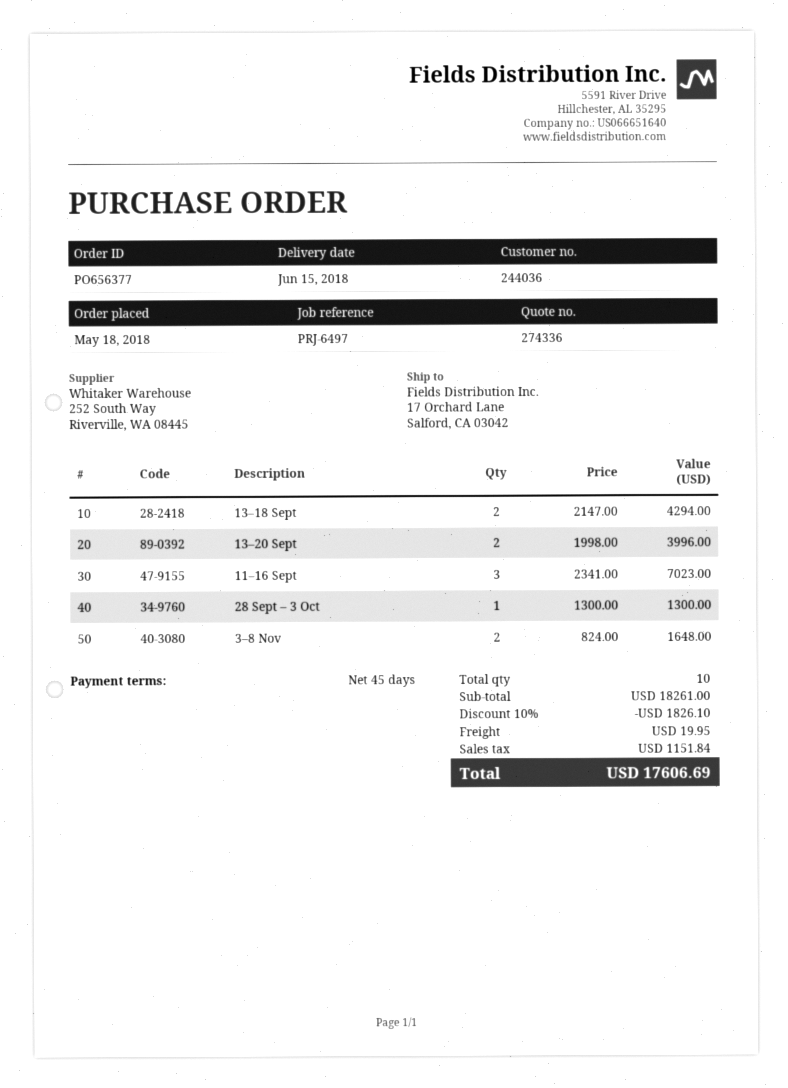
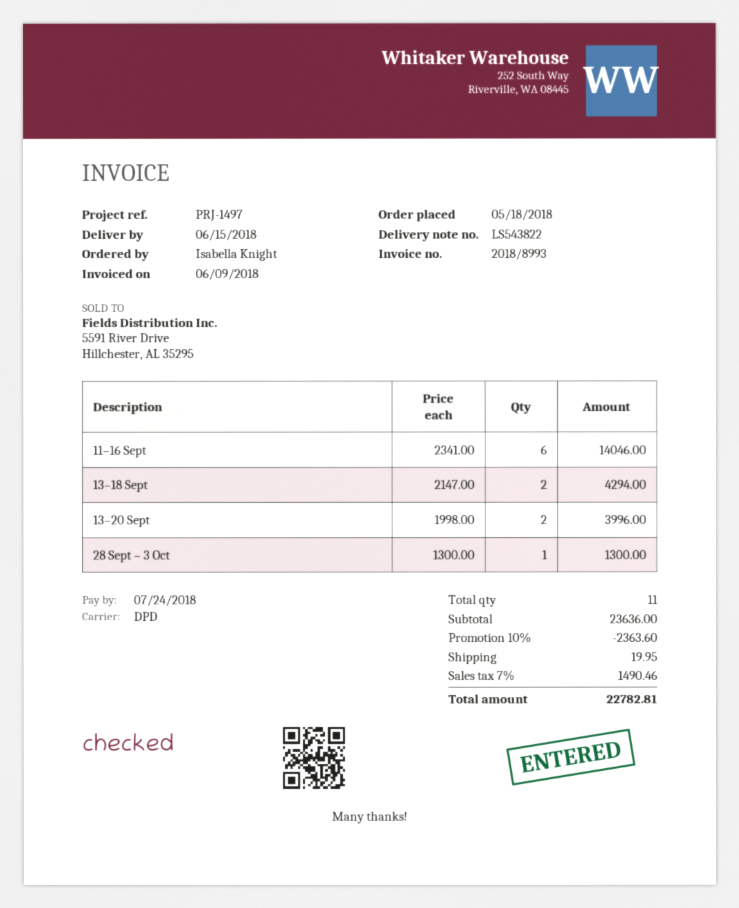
reference: PRJ-6497 -> PRJ-1497
11–16 Sept: 3 x 2341.00 = 7023.00 -> 6 x 2341.00 = 14046.00
3–8 Nov: 2 x 824.00 = 1648.00 -> none
total quantity: 10 -> 11
subtotal: 18261.00 -> 23636.00
discount: 10% = 1826.10 -> 10% = 2363.60
tax: 1151.84 -> 1490.46
total: 17606.69 -> 22782.81

